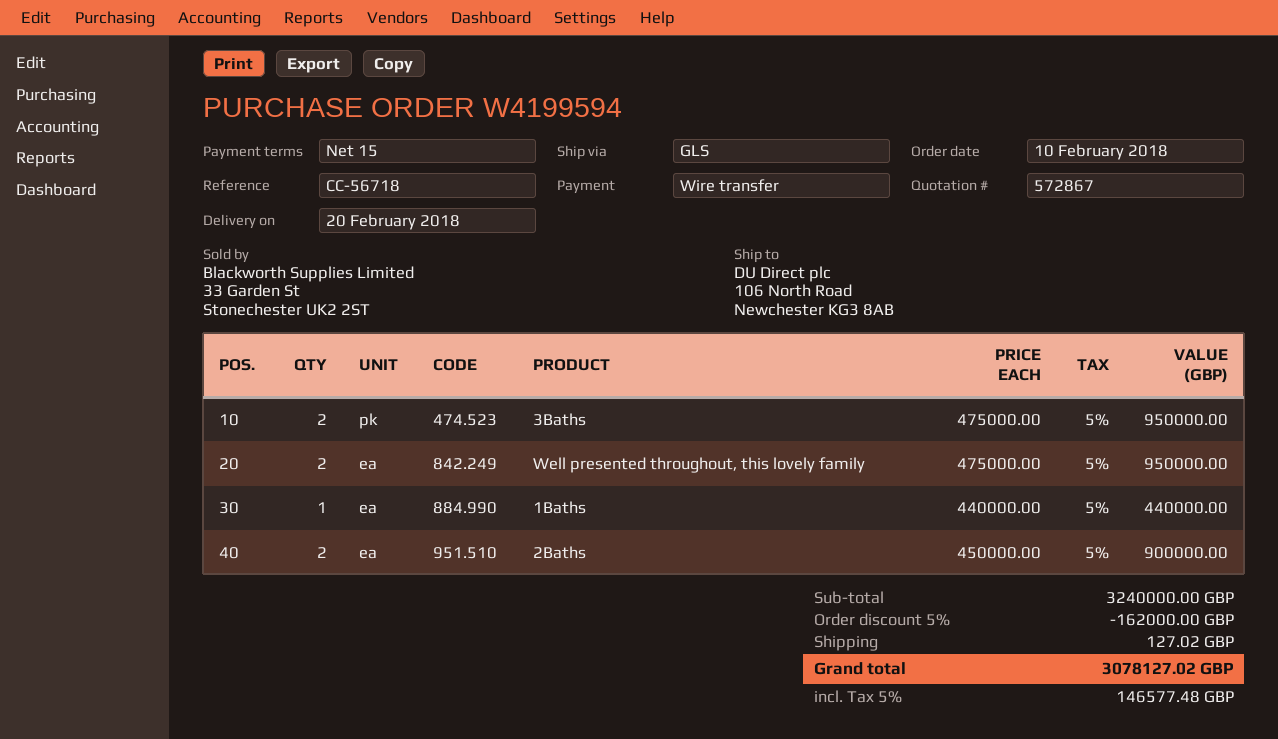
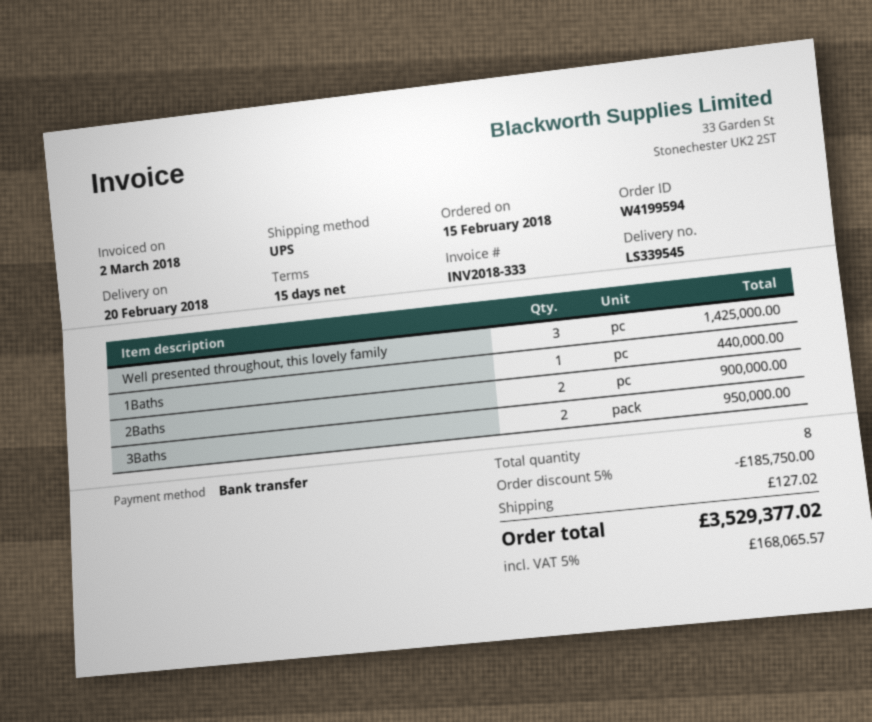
order date: 2018-02-10 -> 2018-02-15
shipping method: GLS -> UPS
Well presented throughout, this lovely family: 2 for 950000.00 -> 3 for 1425000.00
discount: 5% = 162000.00 -> 5% = 185750.00
tax: 5% = 146577.48 -> 5% = 168065.57
total: 3078127.02 -> 3529377.02

